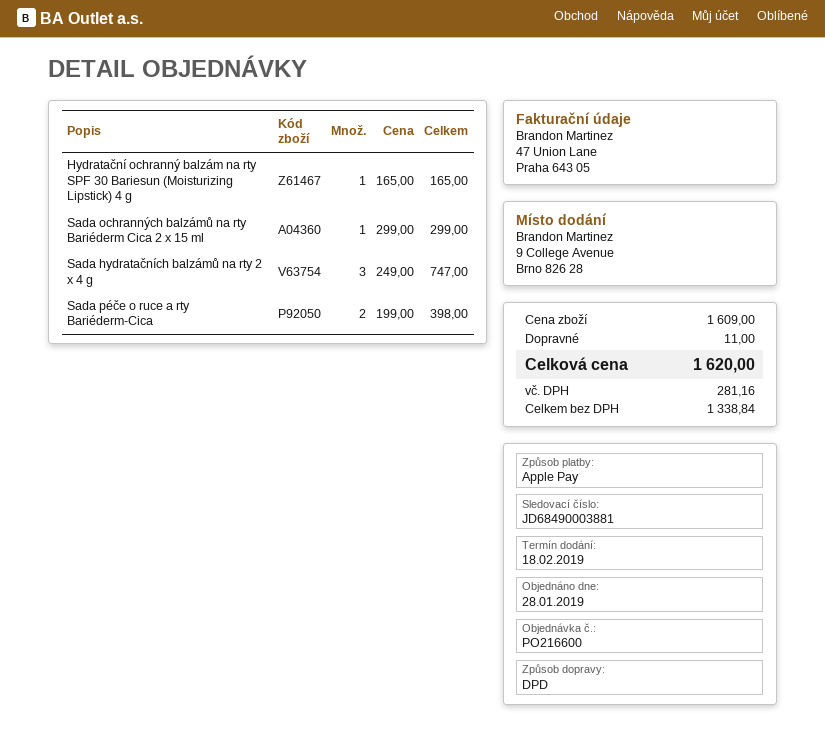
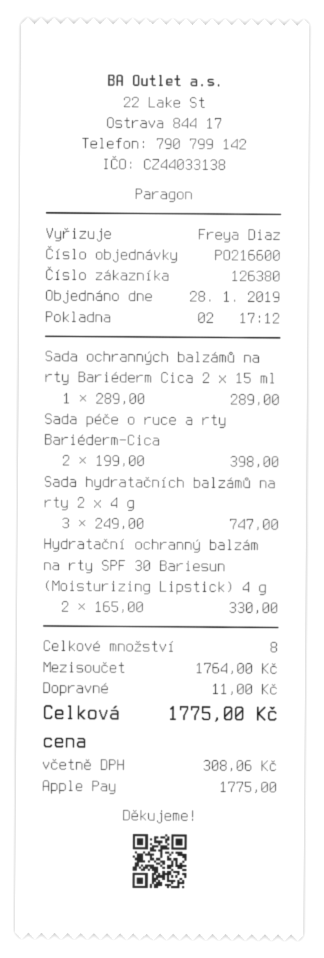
Hydratační ochranný balzám na rty SPF 30 Bariesun (Moisturizing Lipstick) 4 g: 1 x 165.00 = 165.00 -> 2 x 165.00 = 330.00
Sada ochranných balzámů na rty Bariéderm Cica 2 x 15 ml: 1 x 299.00 = 299.00 -> 1 x 289.00 = 289.00
subtotal: 1609.00 -> 1764.00
tax: 281.16 -> 308.06
total: 1620.00 -> 1775.00

